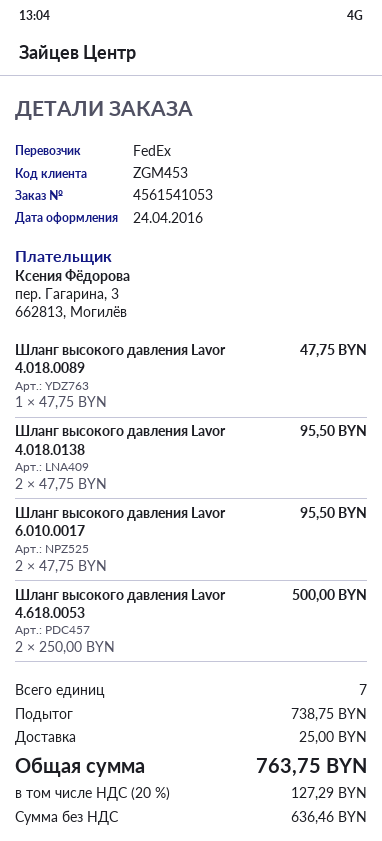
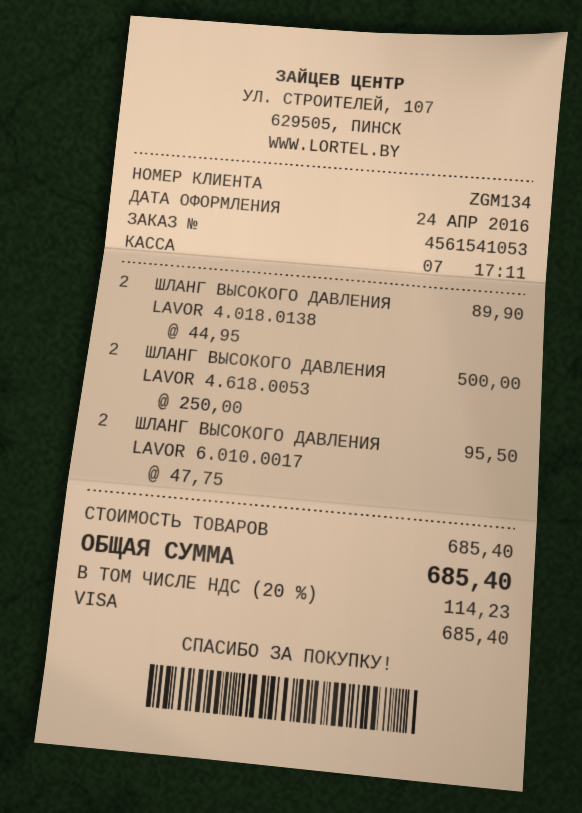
customer number: ZGM453 -> ZGM134
Шланг высокого давления Lavor 4.018.0089: 1 x 47.75 = 47.75 -> none
Шланг высокого давления Lavor 4.018.0138: 2 x 47.75 = 95.50 -> 2 x 44.95 = 89.90
subtotal: 738.75 -> 685.40
shipping: 25.00 -> none
tax: 20% = 127.29 -> 20% = 114.23
total: 763.75 -> 685.40

